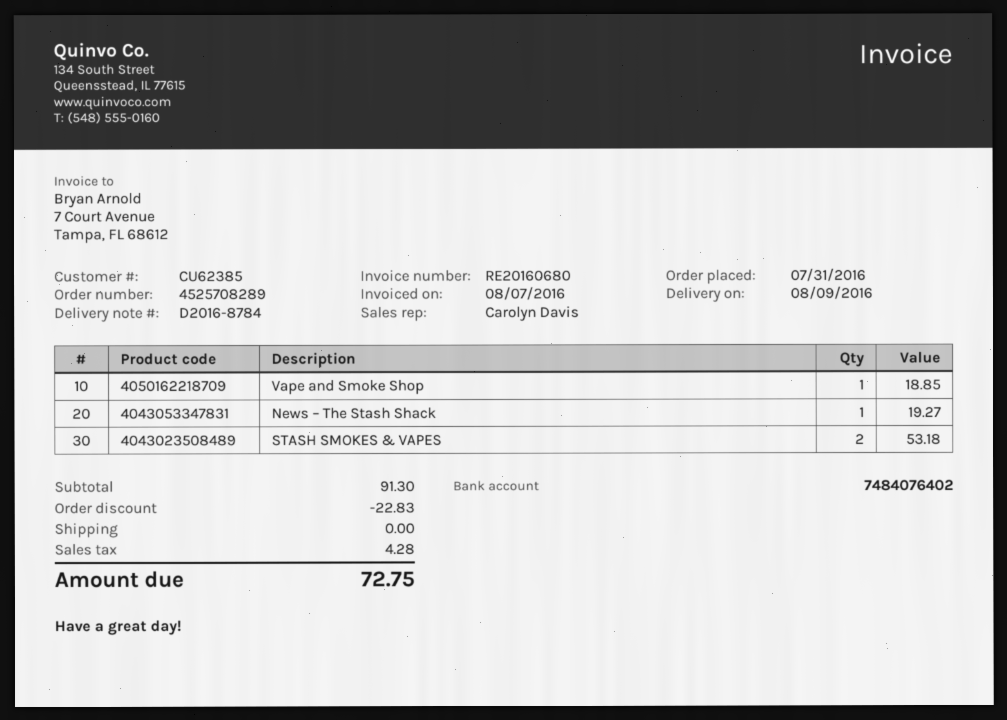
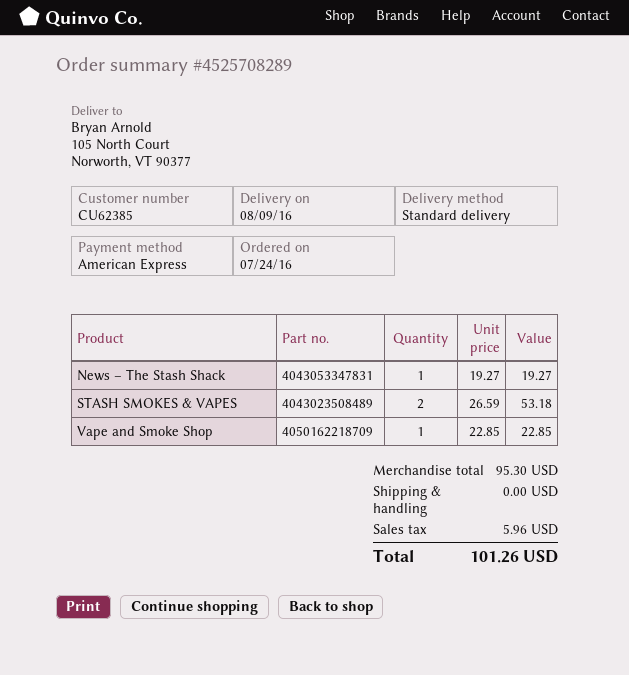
order date: 2016-07-31 -> 2016-07-24
Vape and Smoke Shop: 1 for 18.85 -> 1 for 22.85
subtotal: 91.30 -> 95.30
discount: 22.83 -> none
tax: 4.28 -> 5.96
total: 72.75 -> 101.26

